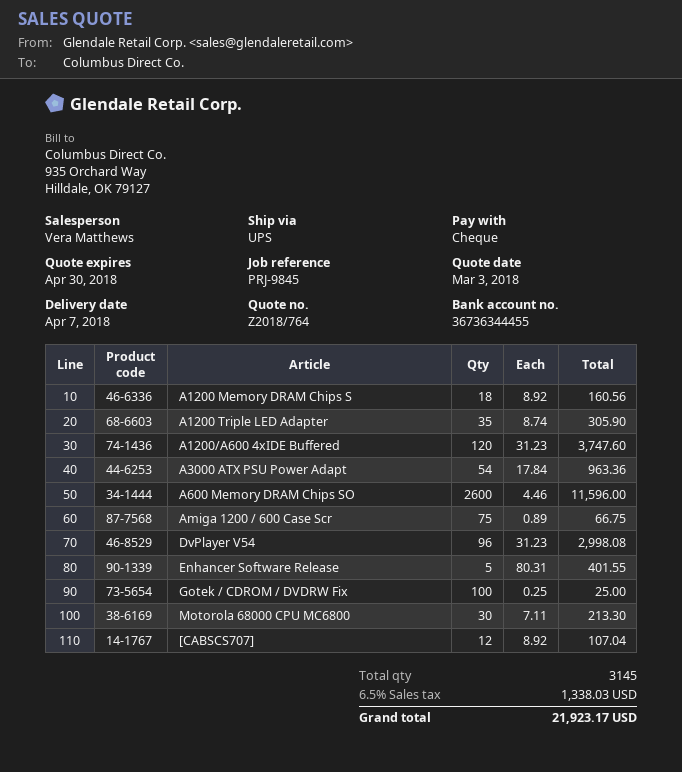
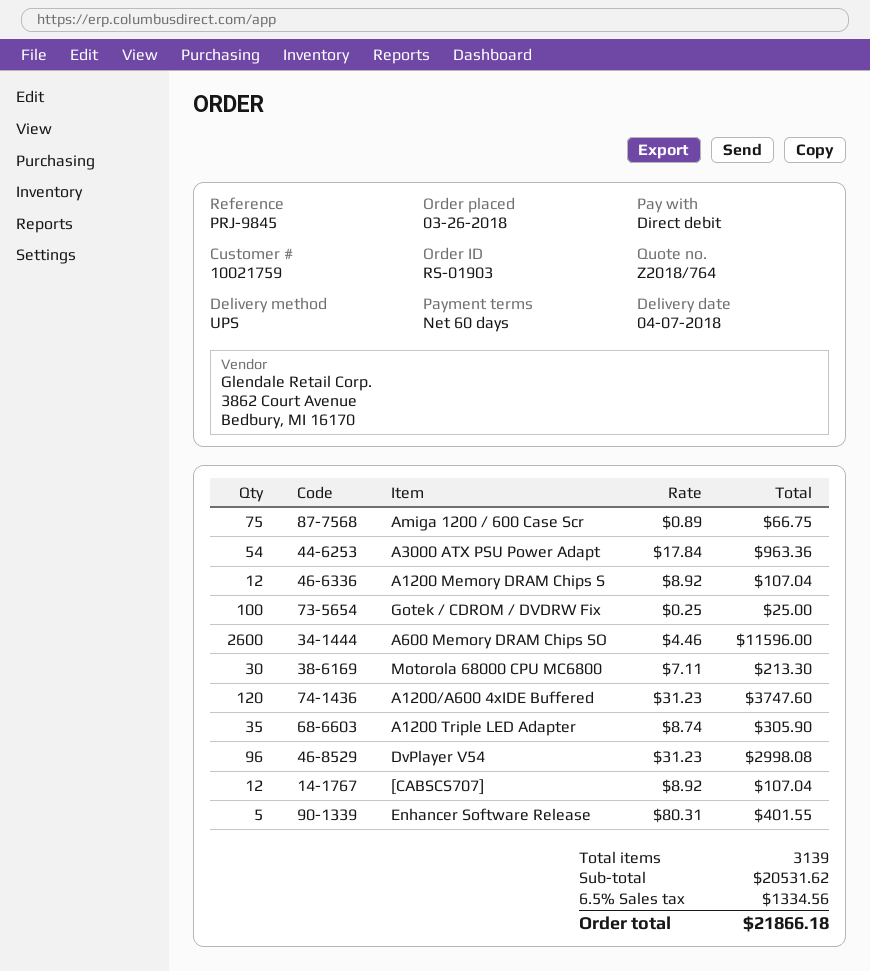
payment method: cheque -> direct debit
A1200 Memory DRAM Chips S: 18 x 8.92 = 160.56 -> 12 x 8.92 = 107.04
total quantity: 3145 -> 3139
tax: 6.5% = 1338.03 -> 6.5% = 1334.56
total: 21923.17 -> 21866.18

